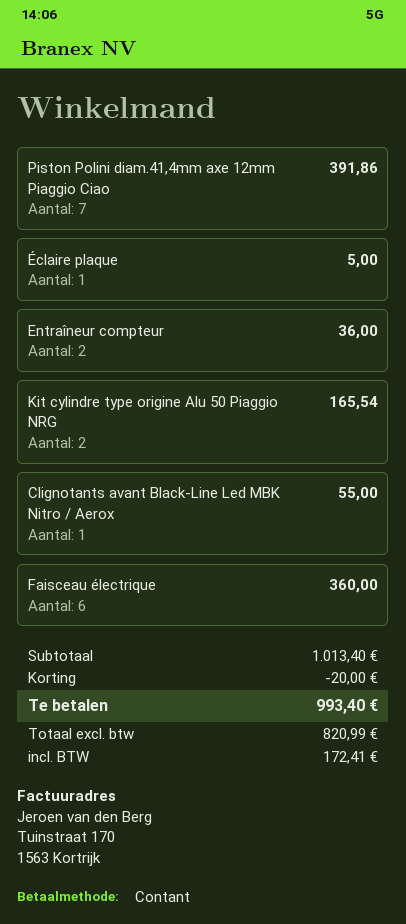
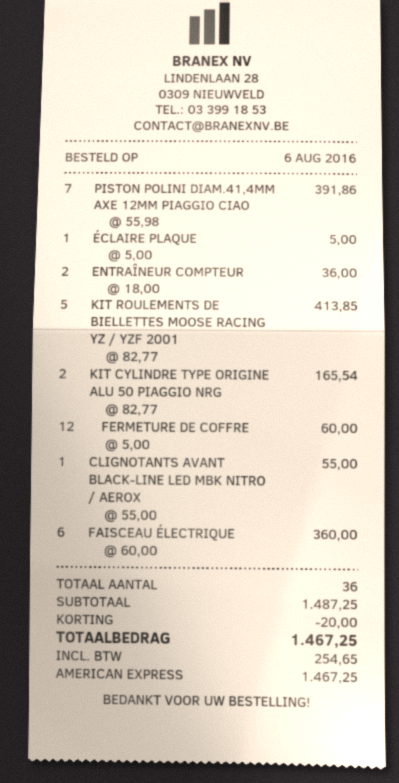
payment method: cash -> American Express
KIT ROULEMENTS DE BIELLETTES MOOSE RACING YZ / YZF 2001: none -> 5 for 413.85
FERMETURE DE COFFRE: none -> 12 for 60.00
subtotal: 1013.40 -> 1487.25
tax: 172.41 -> 254.65
total: 993.40 -> 1467.25

